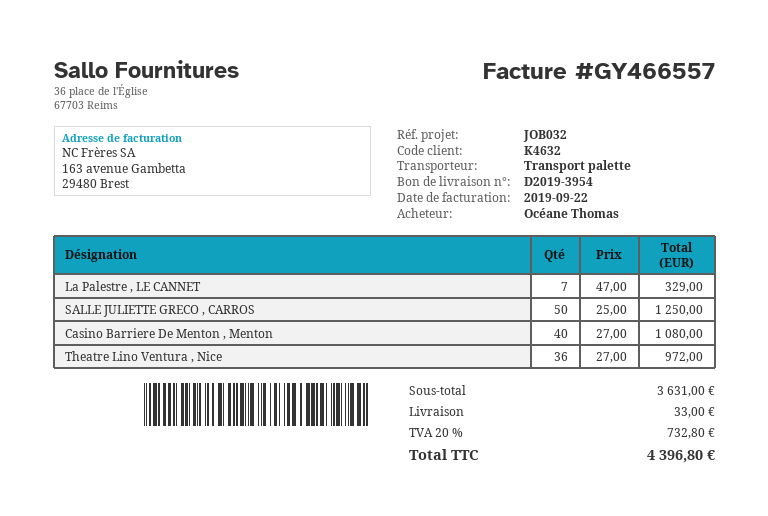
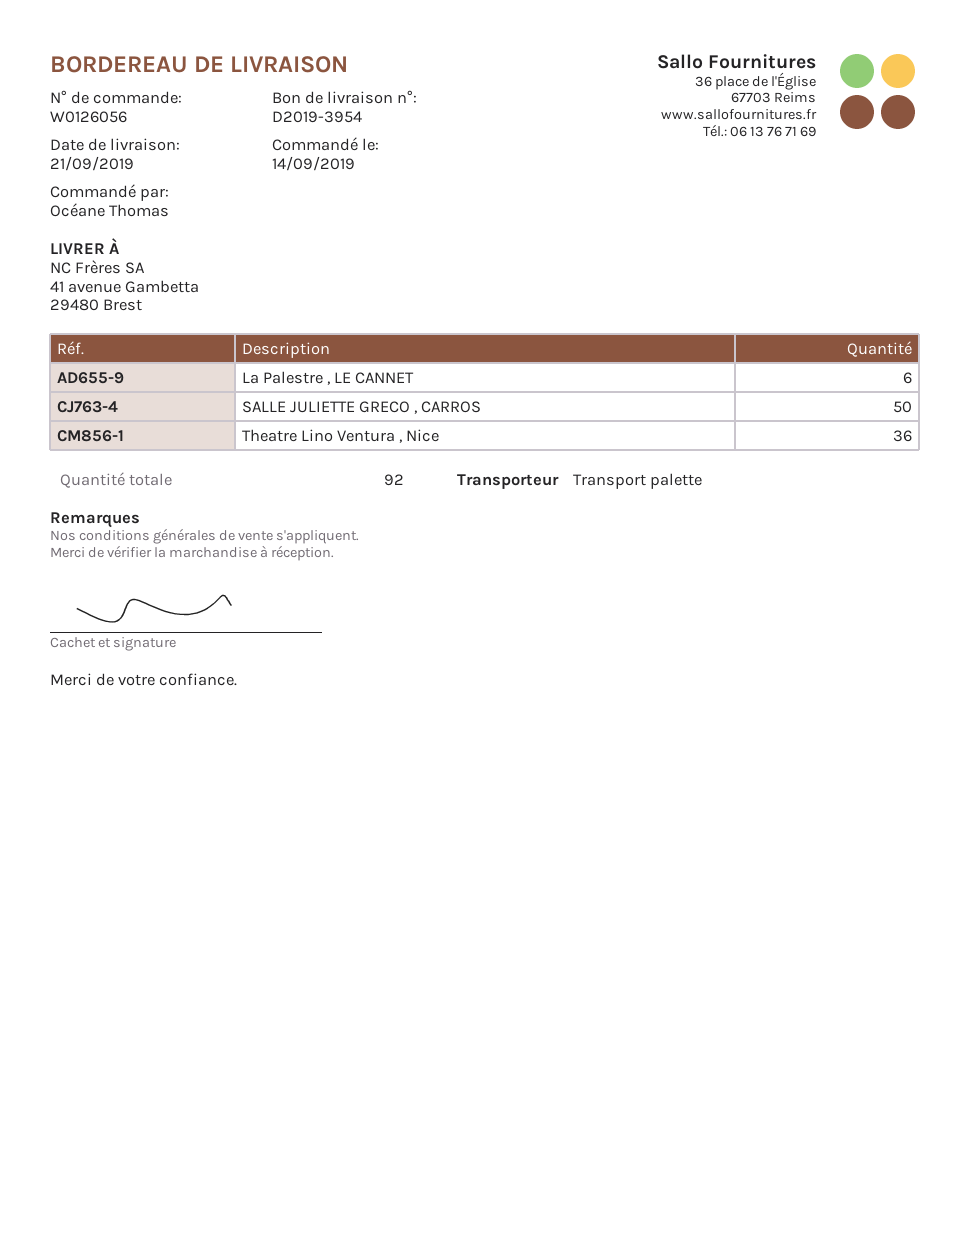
La Palestre , LE CANNET: 7 -> 6
Casino Barriere De Menton , Menton: 40 -> none

